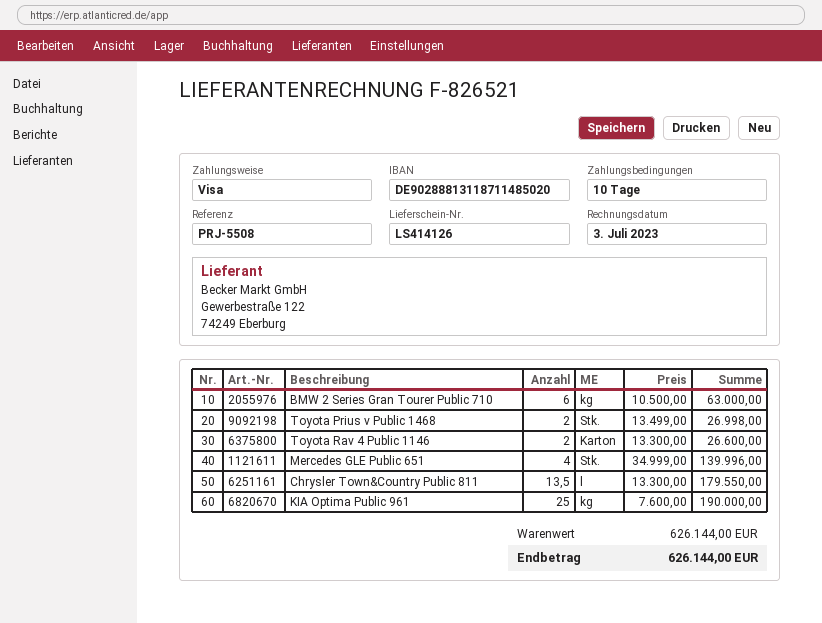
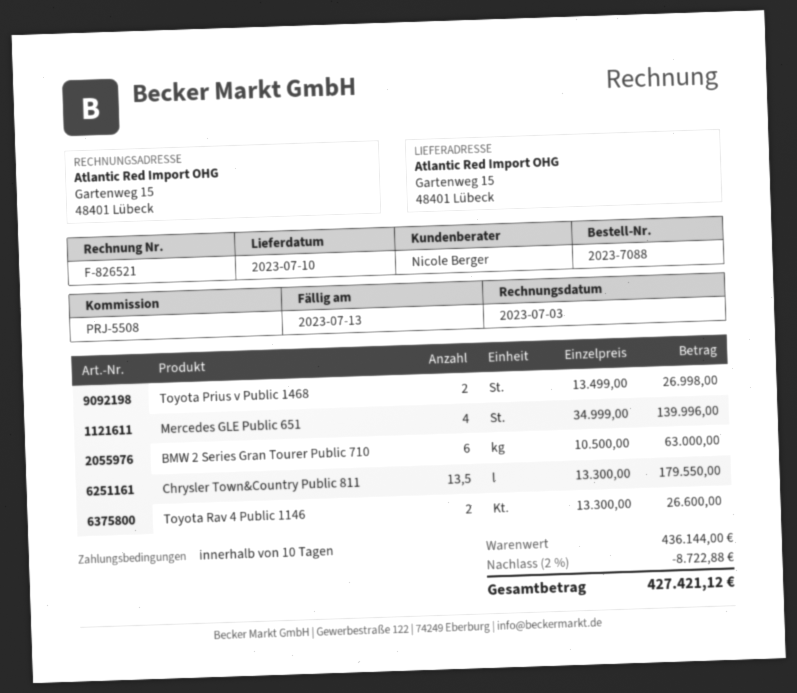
KIA Optima Public 961: 25 x 7600.00 = 190000.00 -> none
subtotal: 626144.00 -> 436144.00
discount: none -> 2% = 8722.88
total: 626144.00 -> 427421.12

